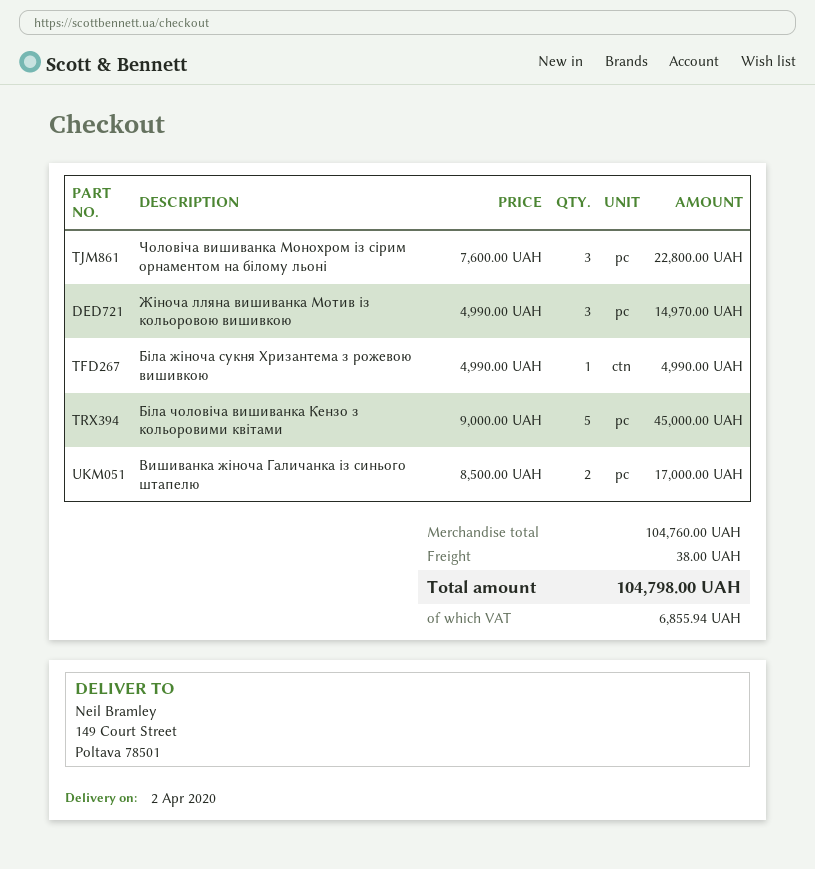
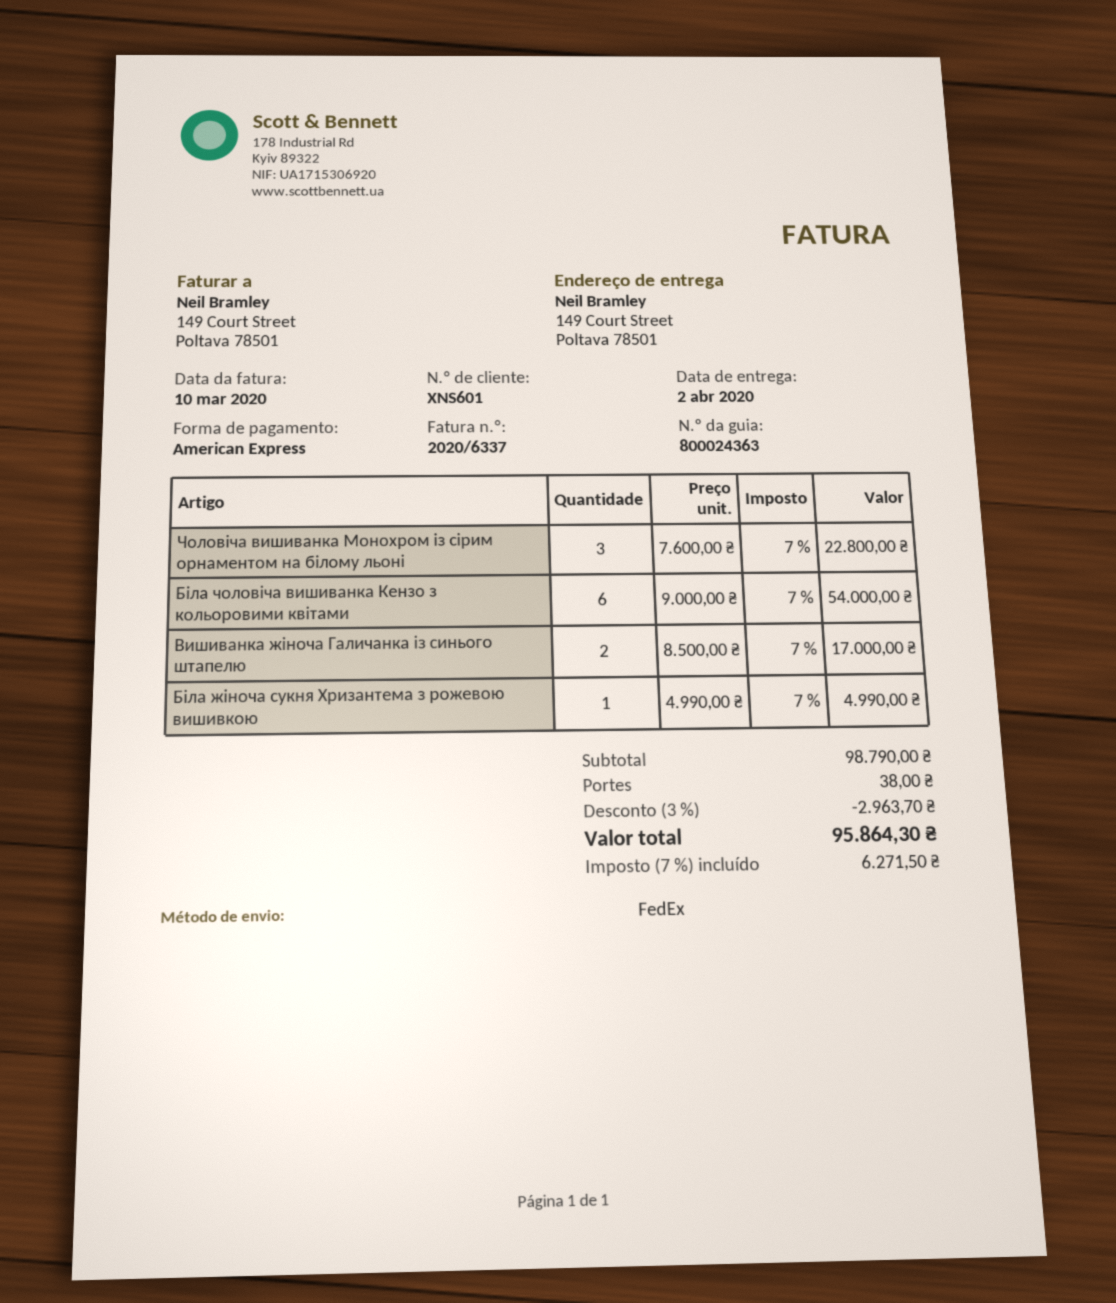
Жіноча лляна вишиванка Мотив із кольоровою вишивкою: 3 x 4990.00 = 14970.00 -> none
Біла чоловіча вишиванка Кензо з кольоровими квітами: 5 x 9000.00 = 45000.00 -> 6 x 9000.00 = 54000.00
subtotal: 104760.00 -> 98790.00
discount: none -> 3% = 2963.70
tax: 6855.94 -> 6271.50
total: 104798.00 -> 95864.30

